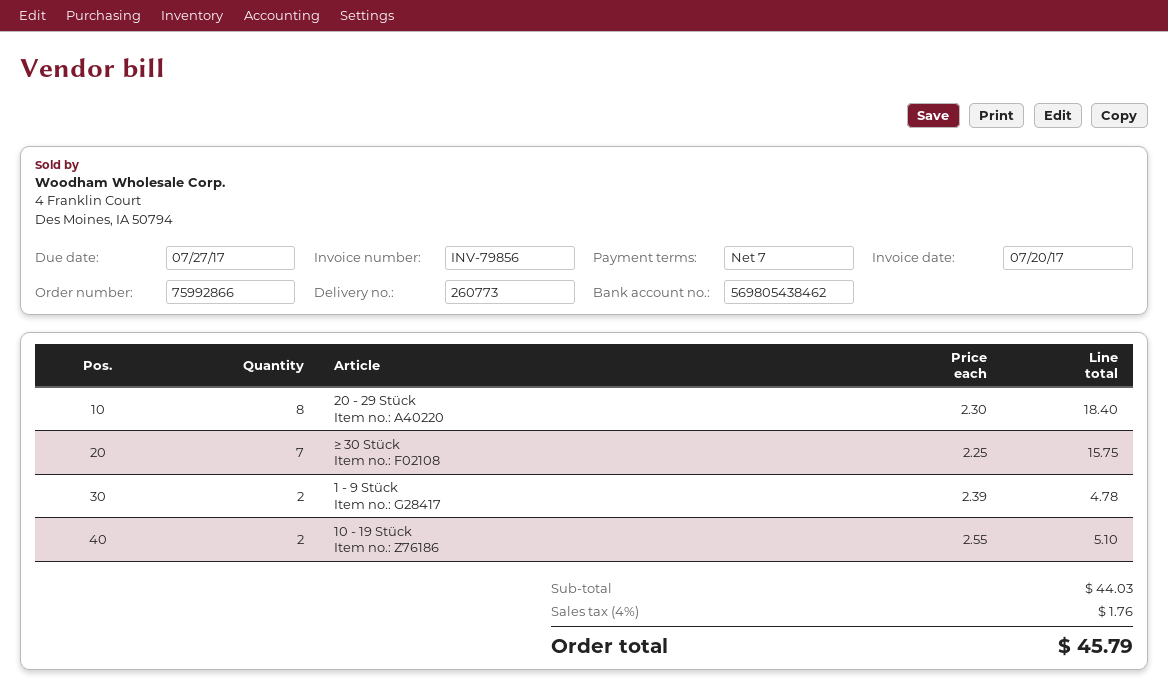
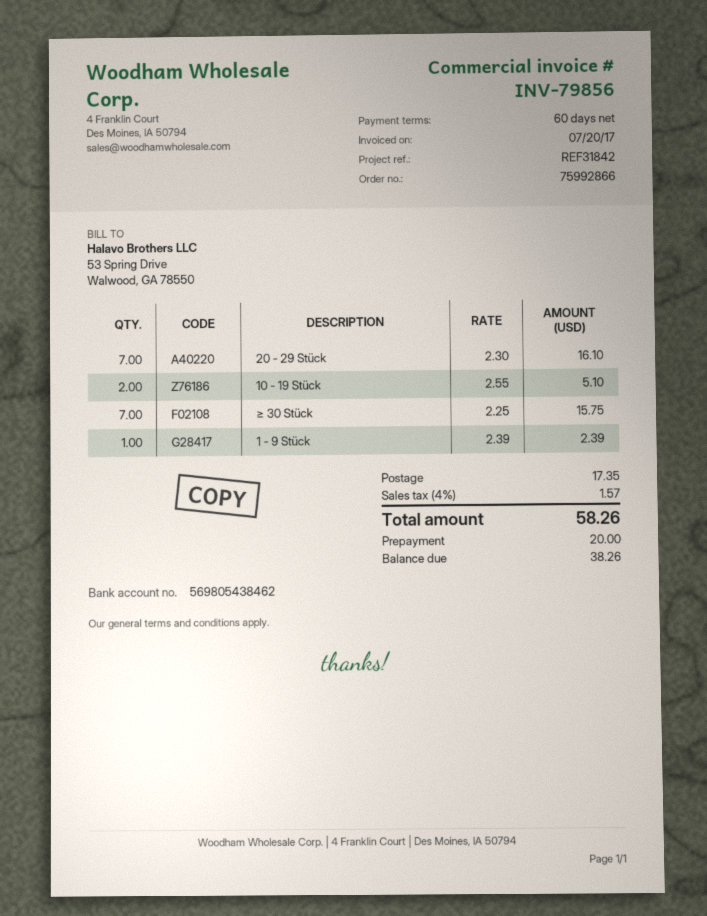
payment terms: 7 days -> 60 days
20 - 29 Stück: 8 x 2.30 = 18.40 -> 7 x 2.30 = 16.10
1 - 9 Stück: 2 x 2.39 = 4.78 -> 1 x 2.39 = 2.39
shipping: none -> 17.35
tax: 4% = 1.76 -> 4% = 1.57
total: 45.79 -> 58.26

